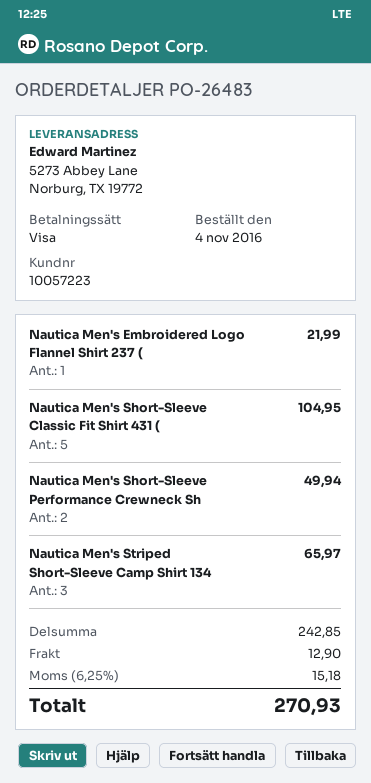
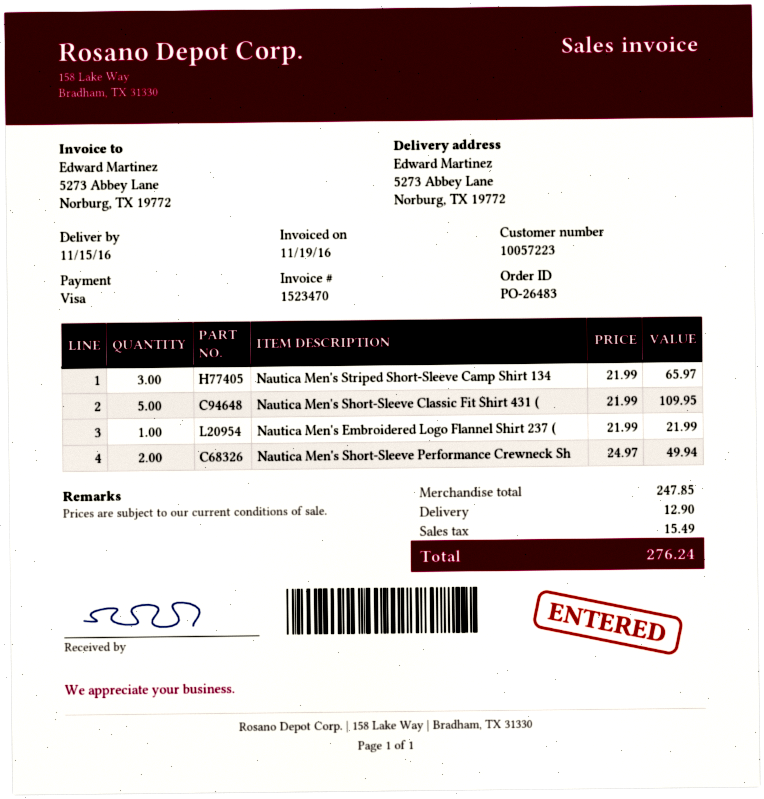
Nautica Men's Short-Sleeve Classic Fit Shirt 431 (: 5 for 104.95 -> 5 for 109.95
subtotal: 242.85 -> 247.85
tax: 15.18 -> 15.49
total: 270.93 -> 276.24

